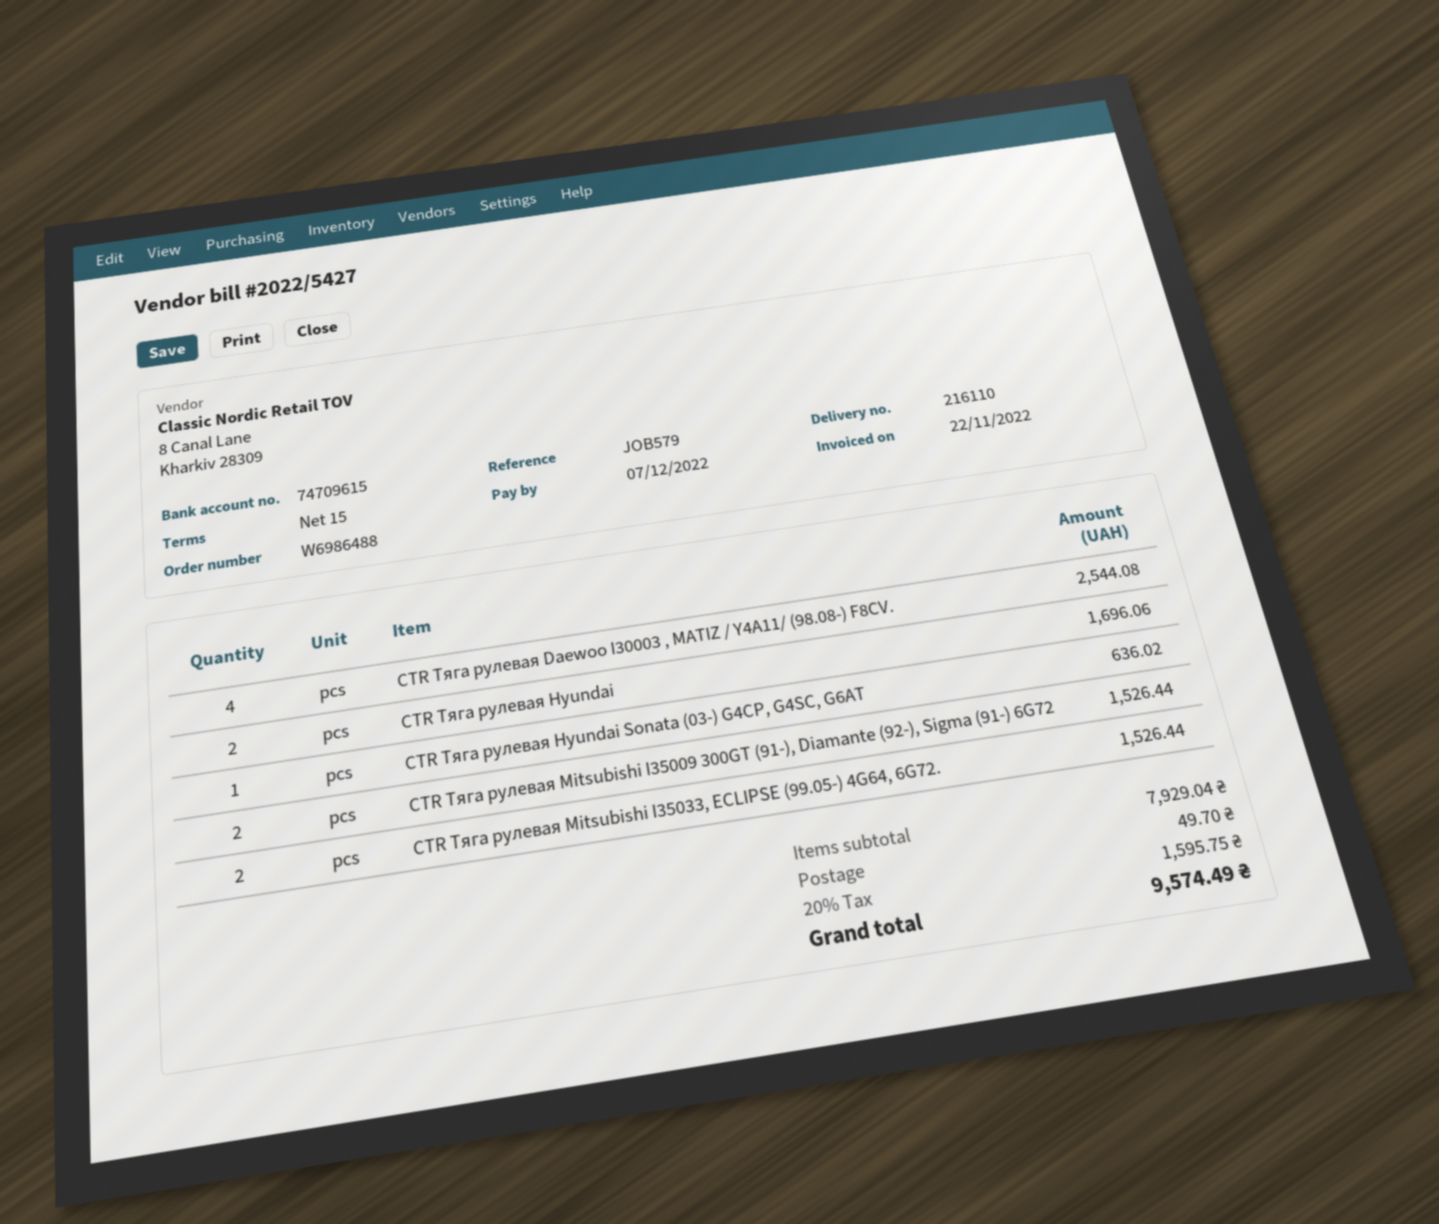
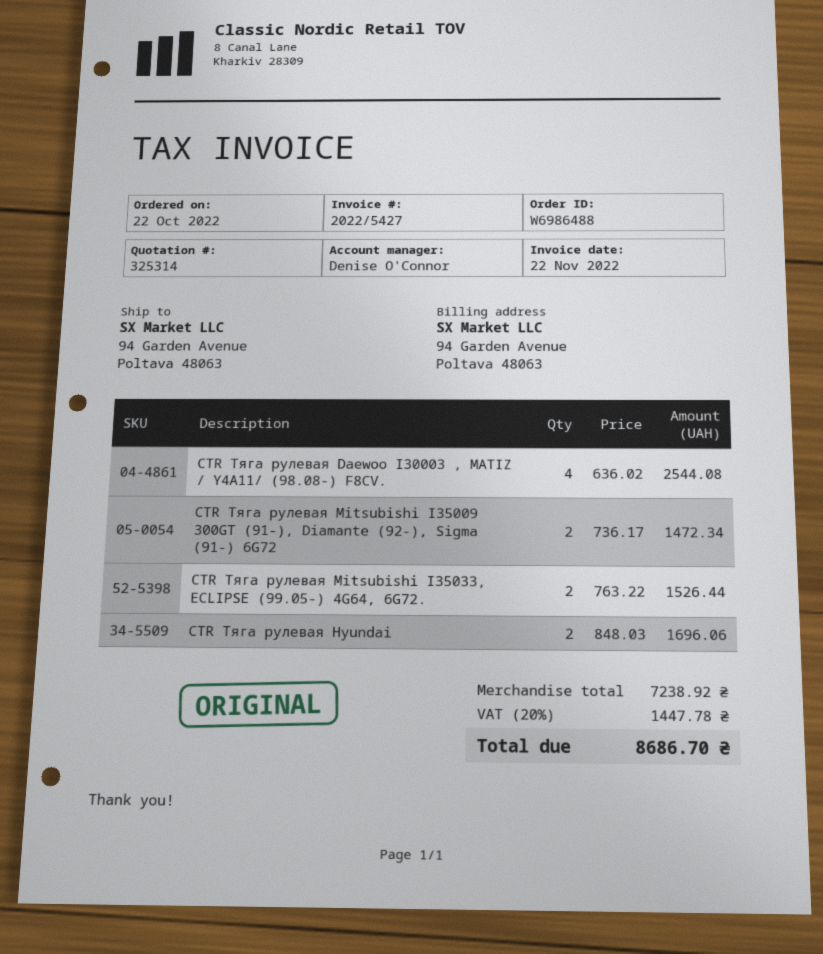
CTR Тяга рулевая Hyundai Sonata (03-) G4CP, G4SC, G6AT: 1 for 636.02 -> none
CTR Тяга рулевая Mitsubishi I35009 300GT (91-), Diamante (92-), Sigma (91-) 6G72: 2 for 1526.44 -> 2 for 1472.34
subtotal: 7929.04 -> 7238.92
shipping: 49.70 -> none
tax: 20% = 1595.75 -> 20% = 1447.78
total: 9574.49 -> 8686.70

